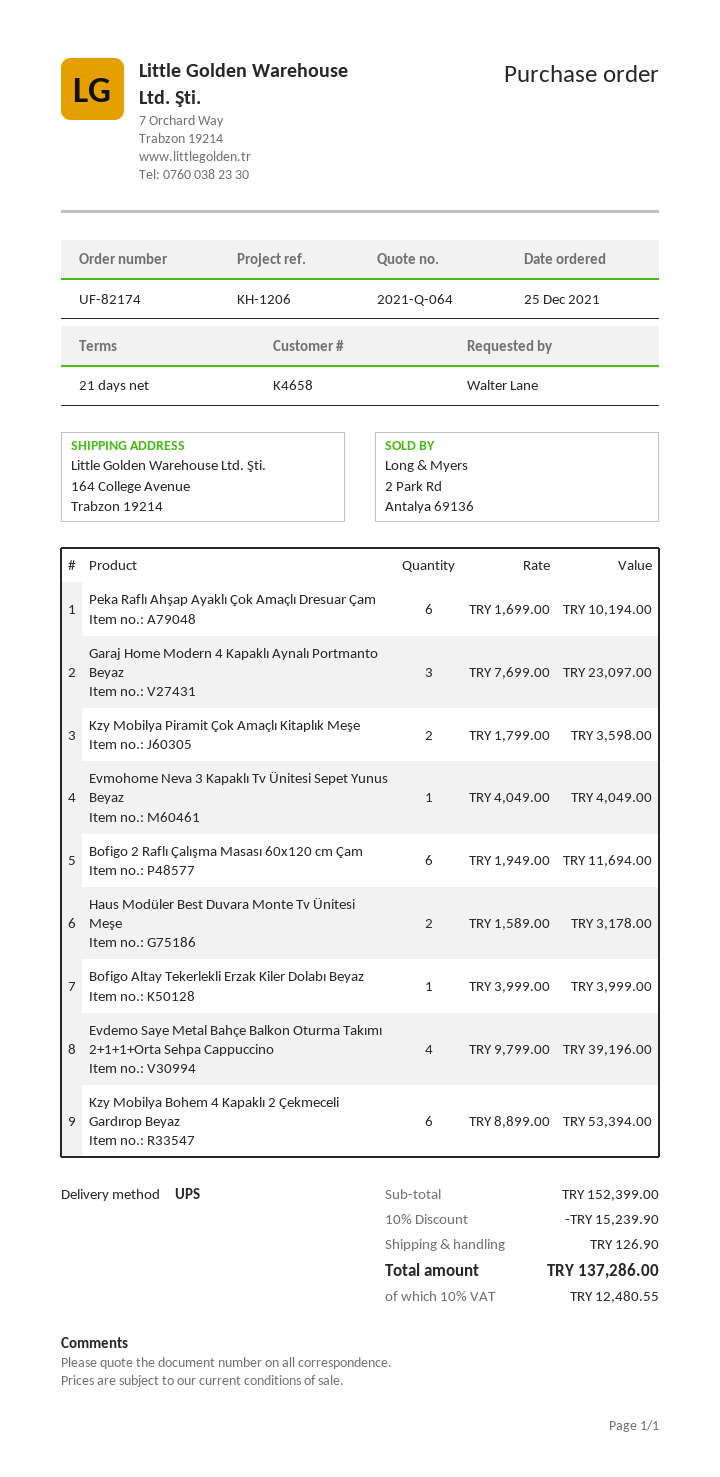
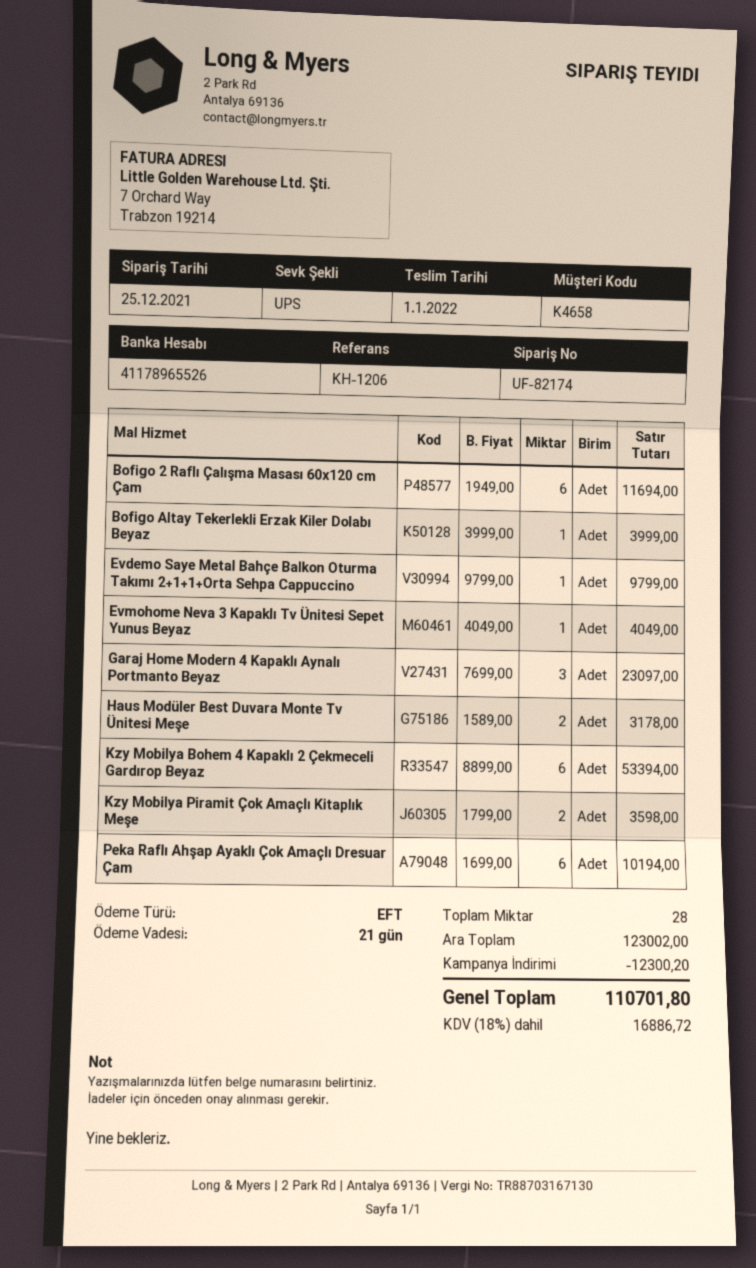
Evdemo Saye Metal Bahçe Balkon Oturma Takımı 2+1+1+Orta Sehpa Cappuccino: 4 x 9799.00 = 39196.00 -> 1 x 9799.00 = 9799.00
subtotal: 152399.00 -> 123002.00
discount: 15239.90 -> 12300.20
shipping: 126.90 -> none
tax: 10% = 12480.55 -> 18% = 16886.72
total: 137286.00 -> 110701.80

